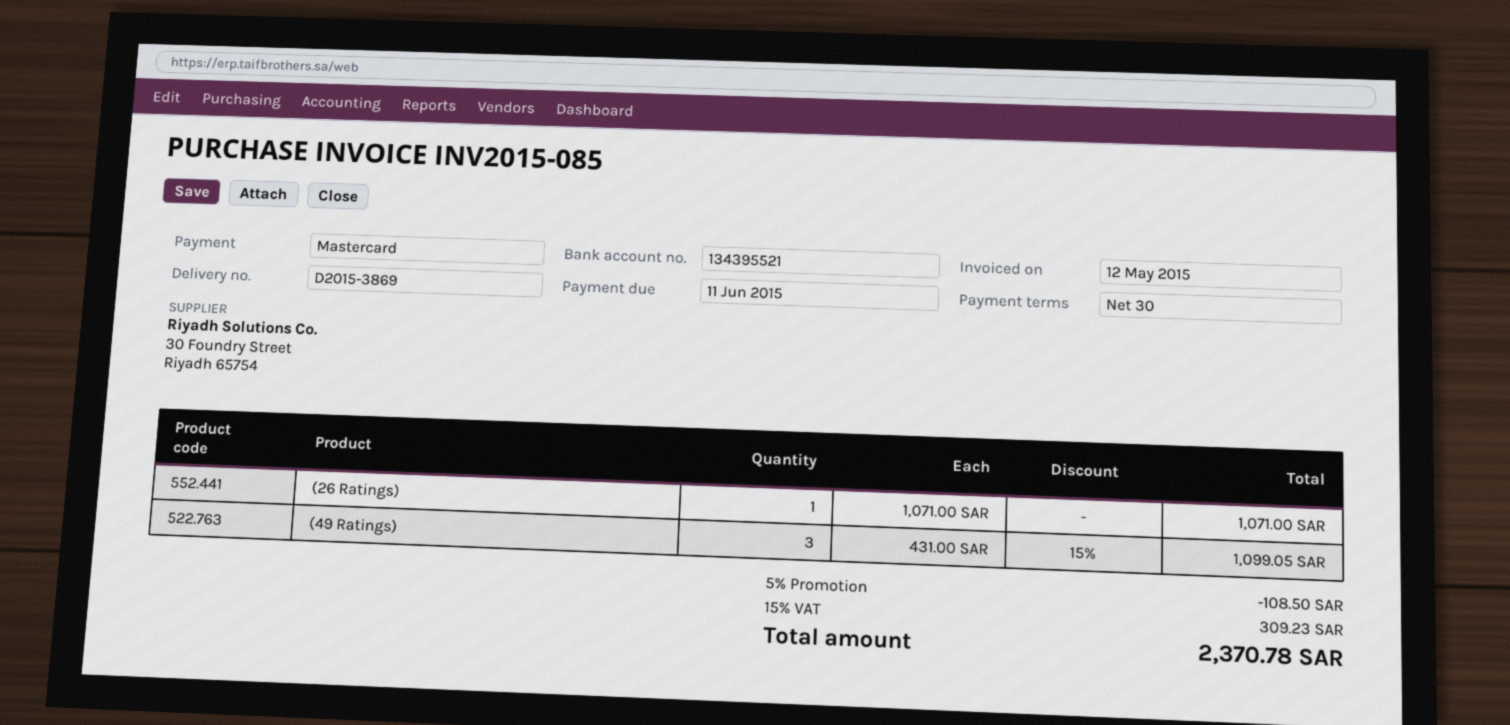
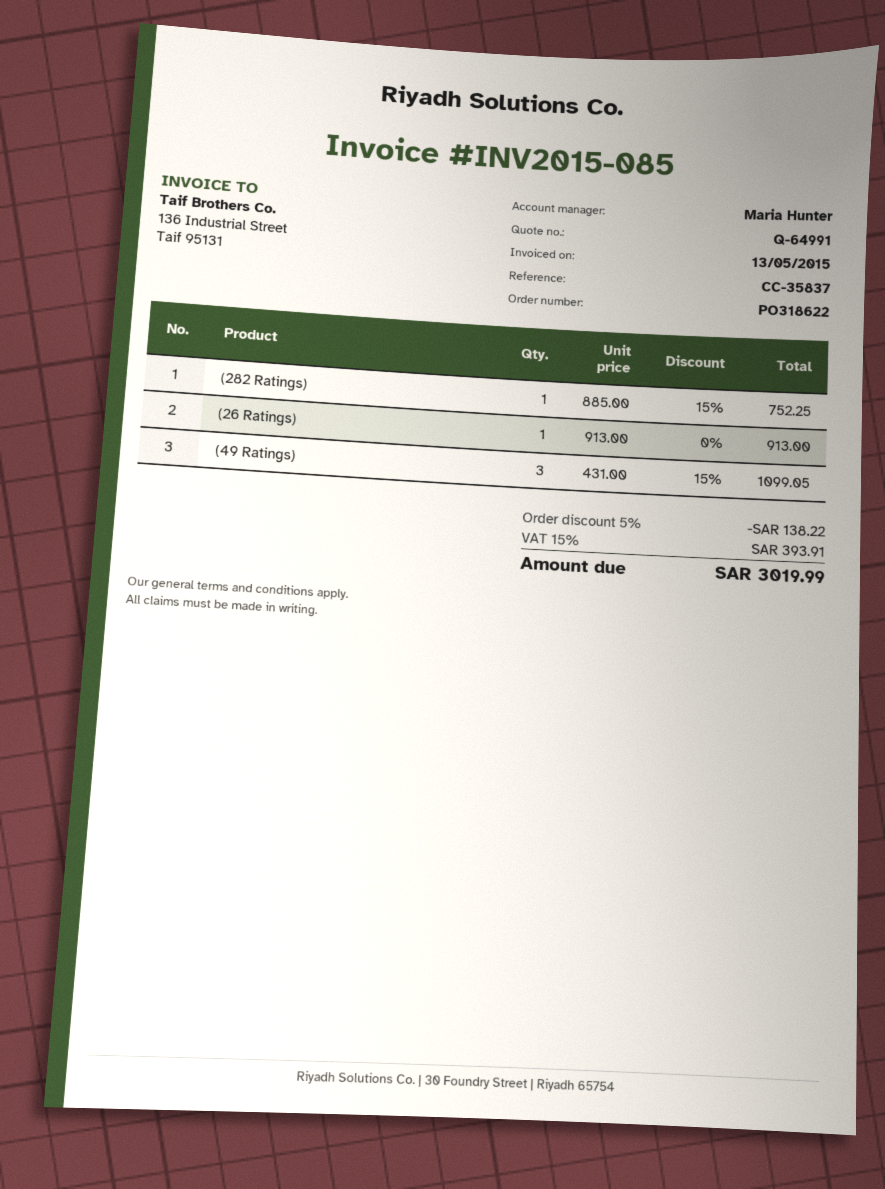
invoice date: 2015-05-12 -> 2015-05-13
(26 Ratings): 1 x 1071.00 = 1071.00 -> 1 x 913.00 = 913.00
(282 Ratings): none -> 1 x 885.00 - 15% = 752.25
discount: 5% = 108.50 -> 5% = 138.22
tax: 15% = 309.23 -> 15% = 393.91
total: 2370.78 -> 3019.99

